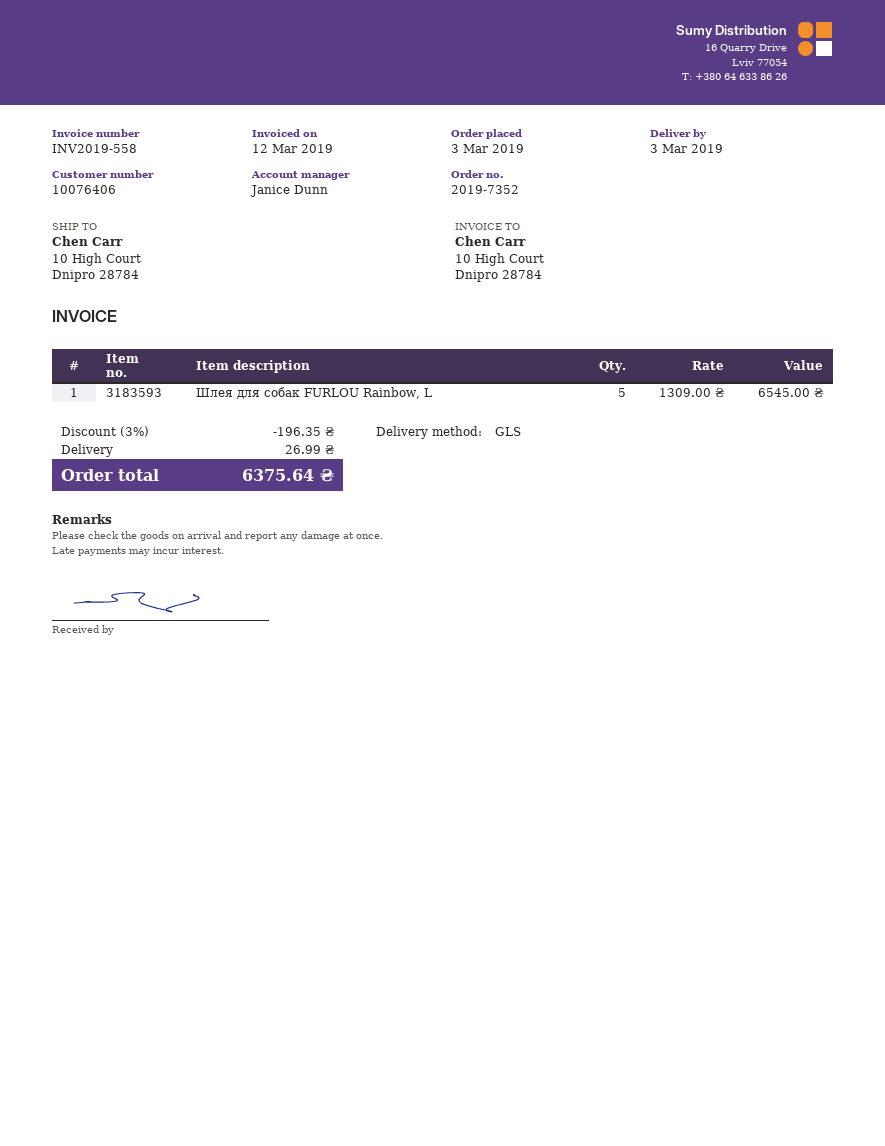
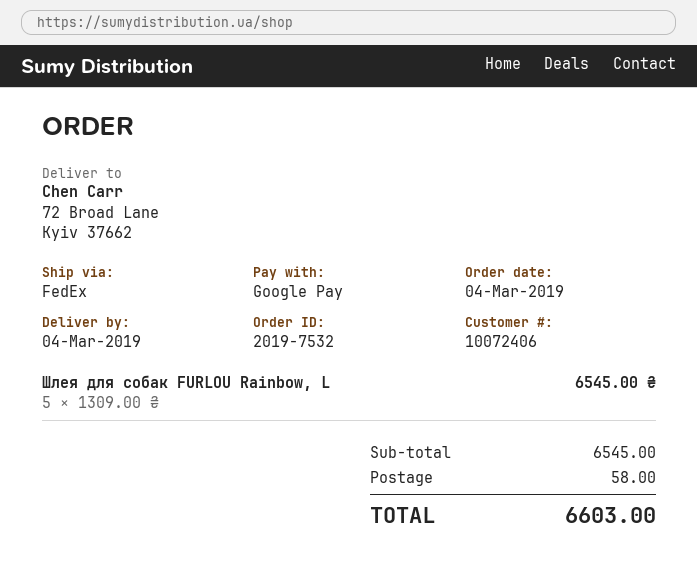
order number: 2019-7352 -> 2019-7532
order date: 2019-03-03 -> 2019-03-04
delivery date: 2019-03-03 -> 2019-03-04
customer number: 10076406 -> 10072406
shipping method: GLS -> FedEx
ship to: 10 High Court, Dnipro 28784 -> 72 Broad Lane, Kyiv 37662
discount: 3% = 196.35 -> none
shipping: 26.99 -> 58.00
total: 6375.64 -> 6603.00

